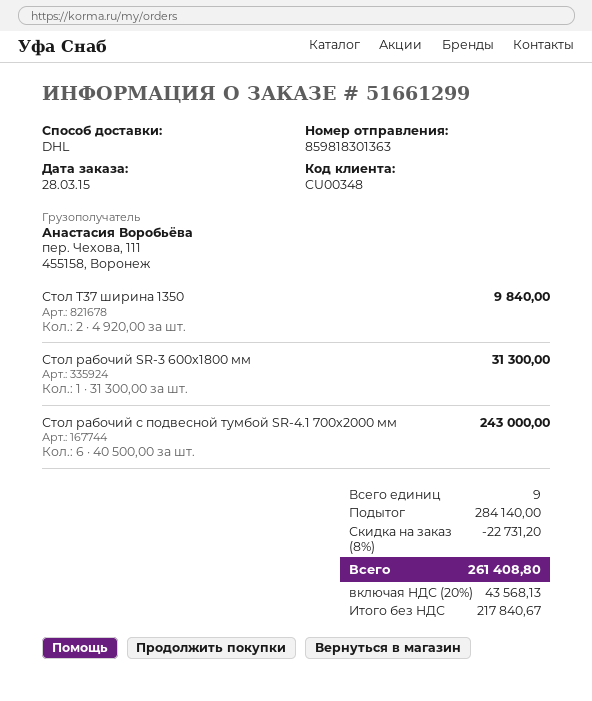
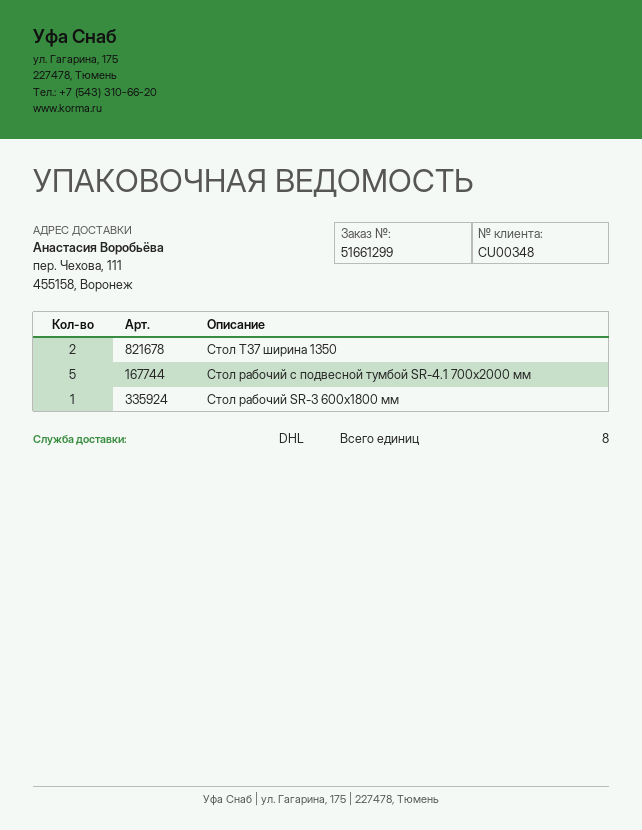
Стол рабочий с подвесной тумбой SR-4.1 700х2000 мм: 6 -> 5
total quantity: 9 -> 8

